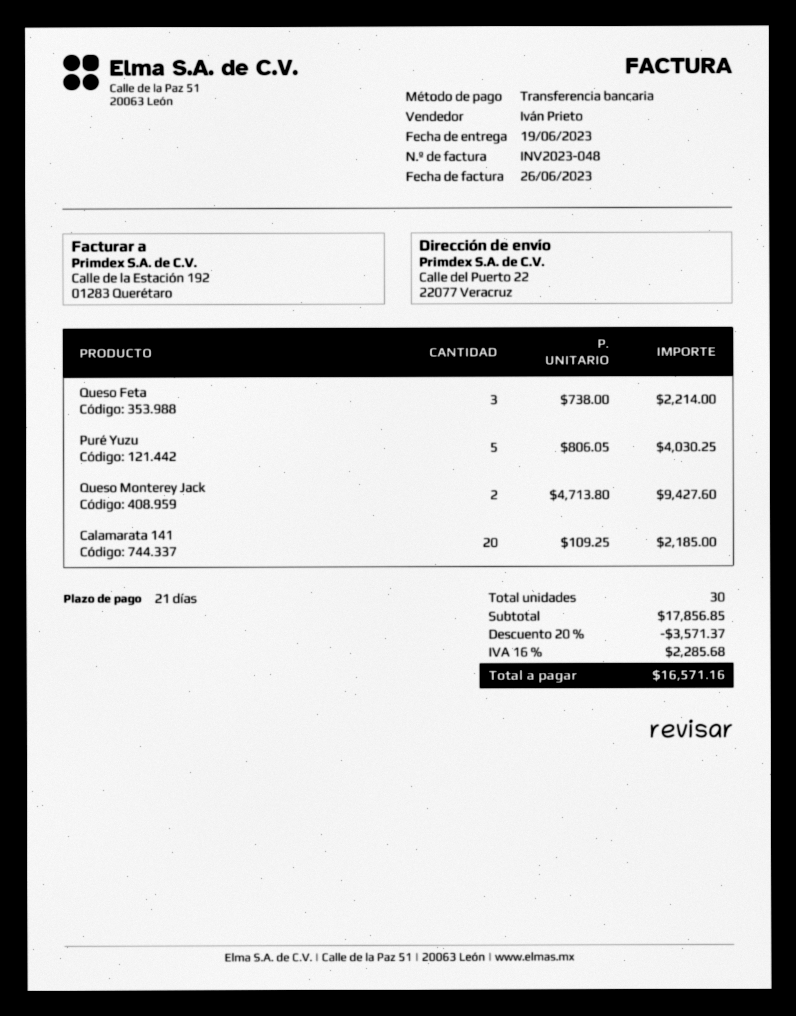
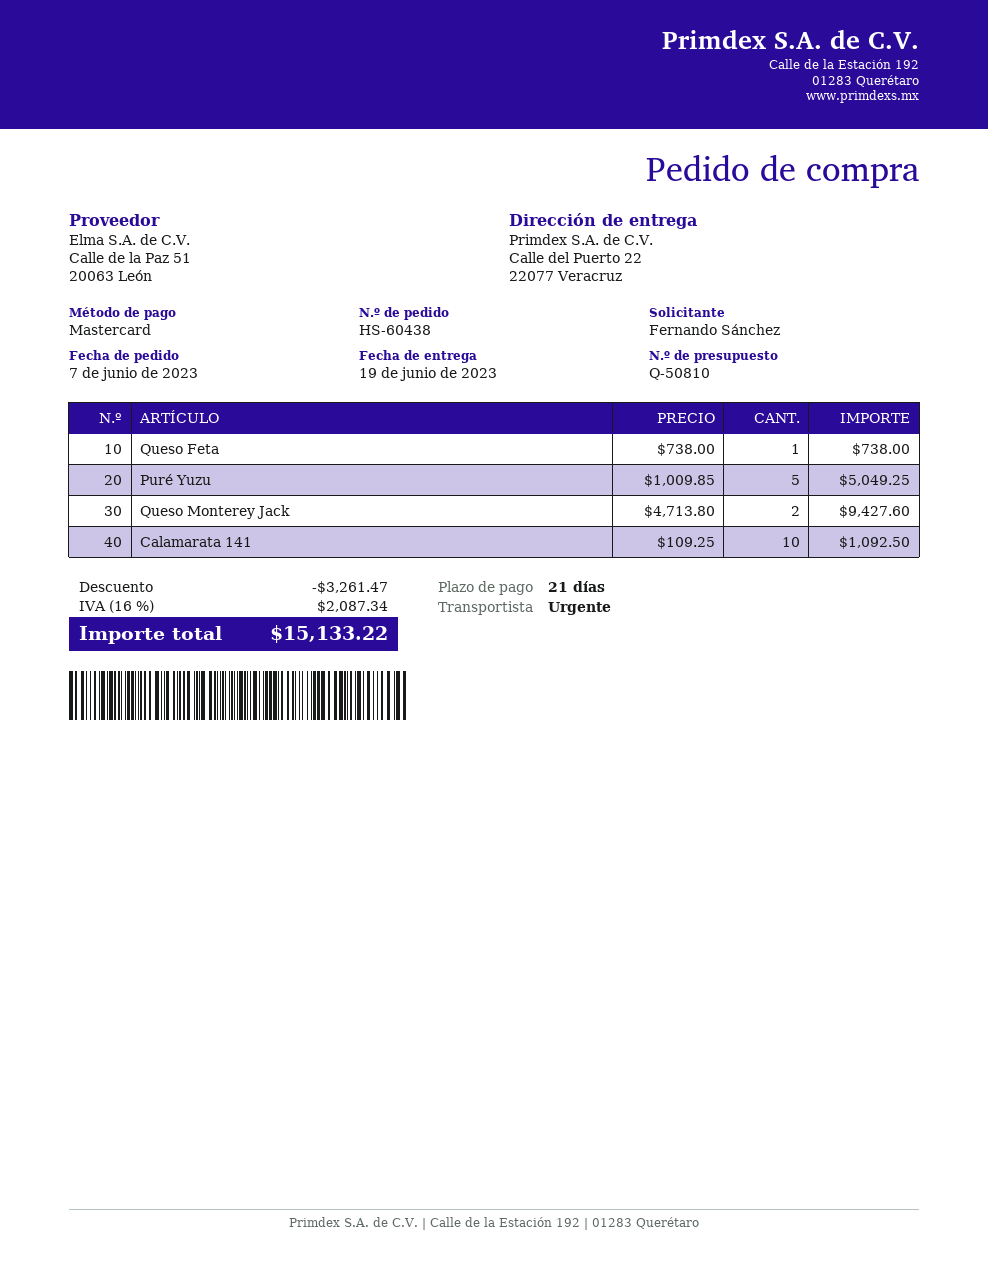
payment method: bank transfer -> Mastercard
Queso Feta: 3 x 738.00 = 2214.00 -> 1 x 738.00 = 738.00
Puré Yuzu: 5 x 806.05 = 4030.25 -> 5 x 1009.85 = 5049.25
Calamarata 141: 20 x 109.25 = 2185.00 -> 10 x 109.25 = 1092.50
discount: 3571.37 -> 3261.47
tax: 16% = 2285.68 -> 16% = 2087.34
total: 16571.16 -> 15133.22

